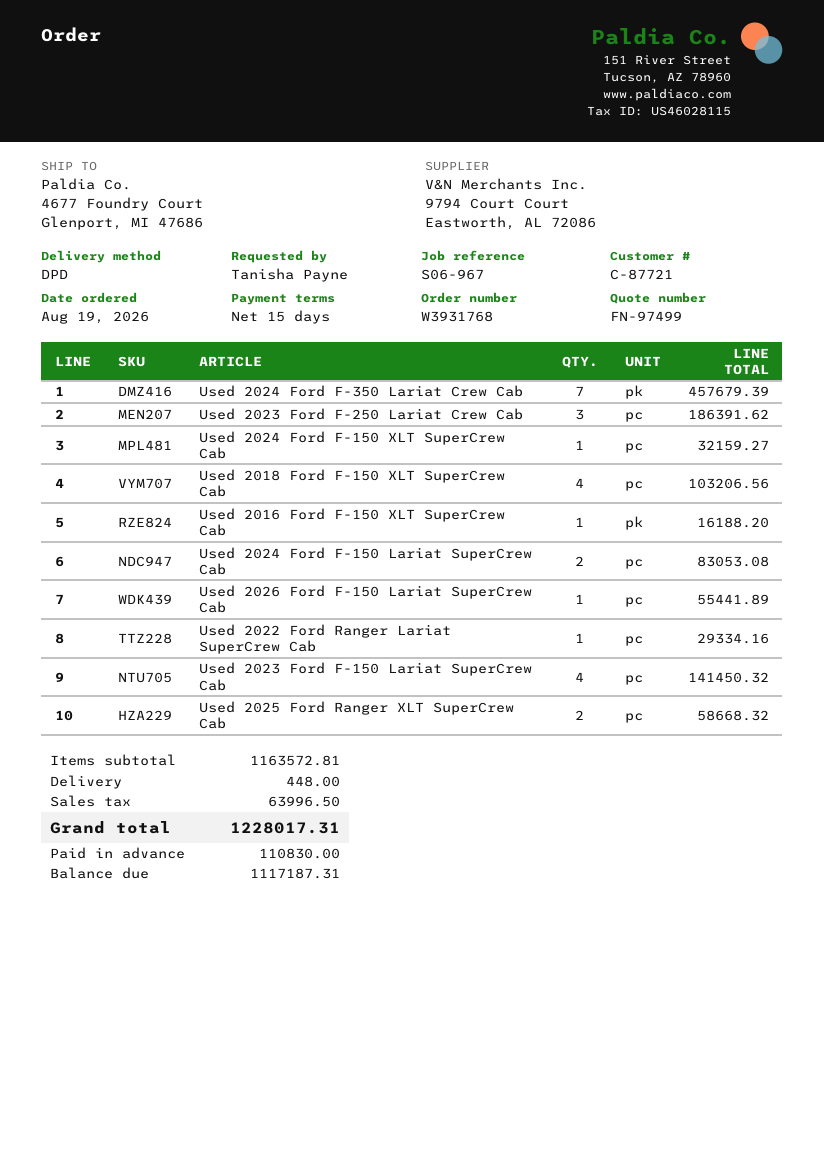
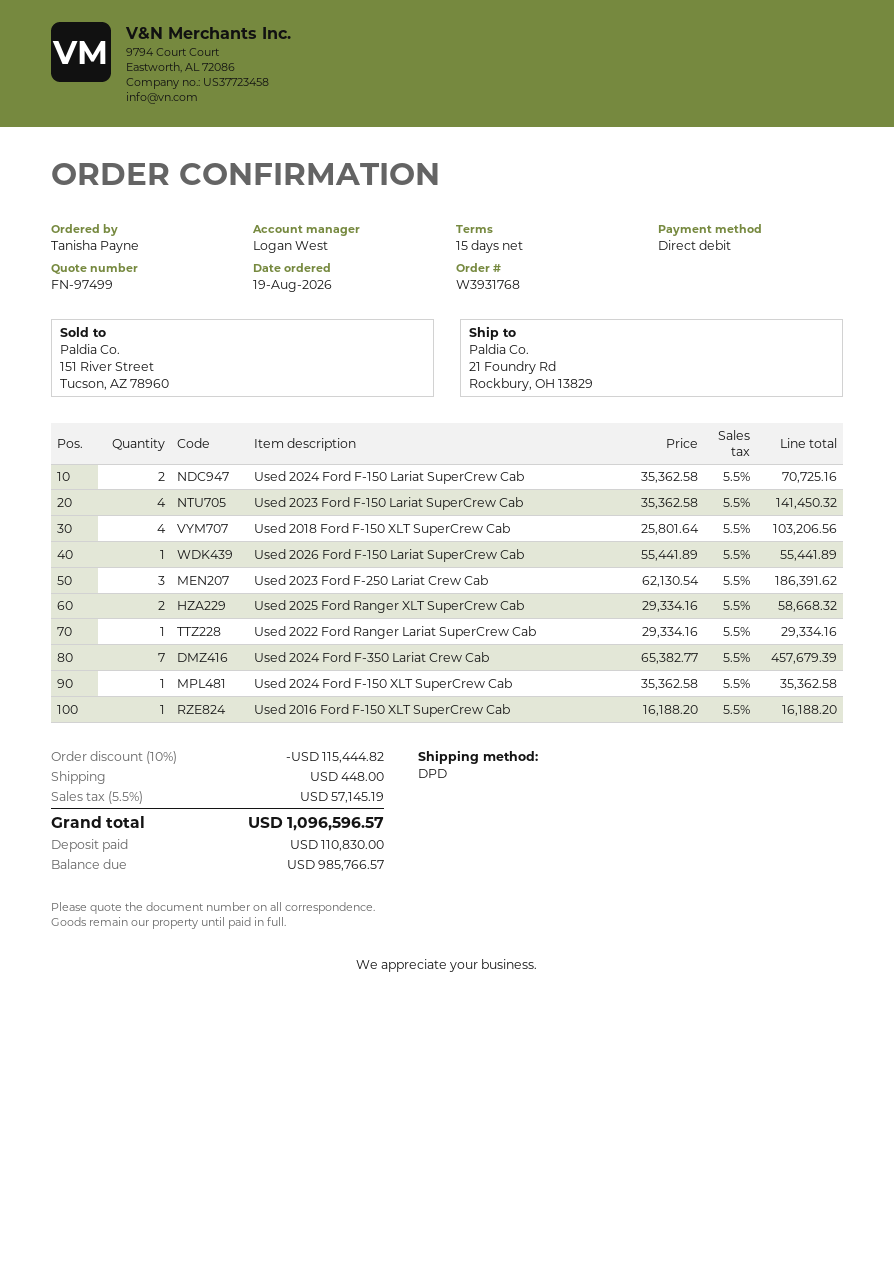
ship to: 4677 Foundry Court, Glenport, MI 47686 -> 21 Foundry Rd, Rockbury, OH 13829
Used 2024 Ford F-150 XLT SuperCrew Cab: 1 for 32159.27 -> 1 for 35362.58
Used 2024 Ford F-150 Lariat SuperCrew Cab: 2 for 83053.08 -> 2 for 70725.16
discount: none -> 10% = 115444.82
tax: 63996.50 -> 57145.19
total: 1228017.31 -> 1096596.57
balance: 1117187.31 -> 985766.57

